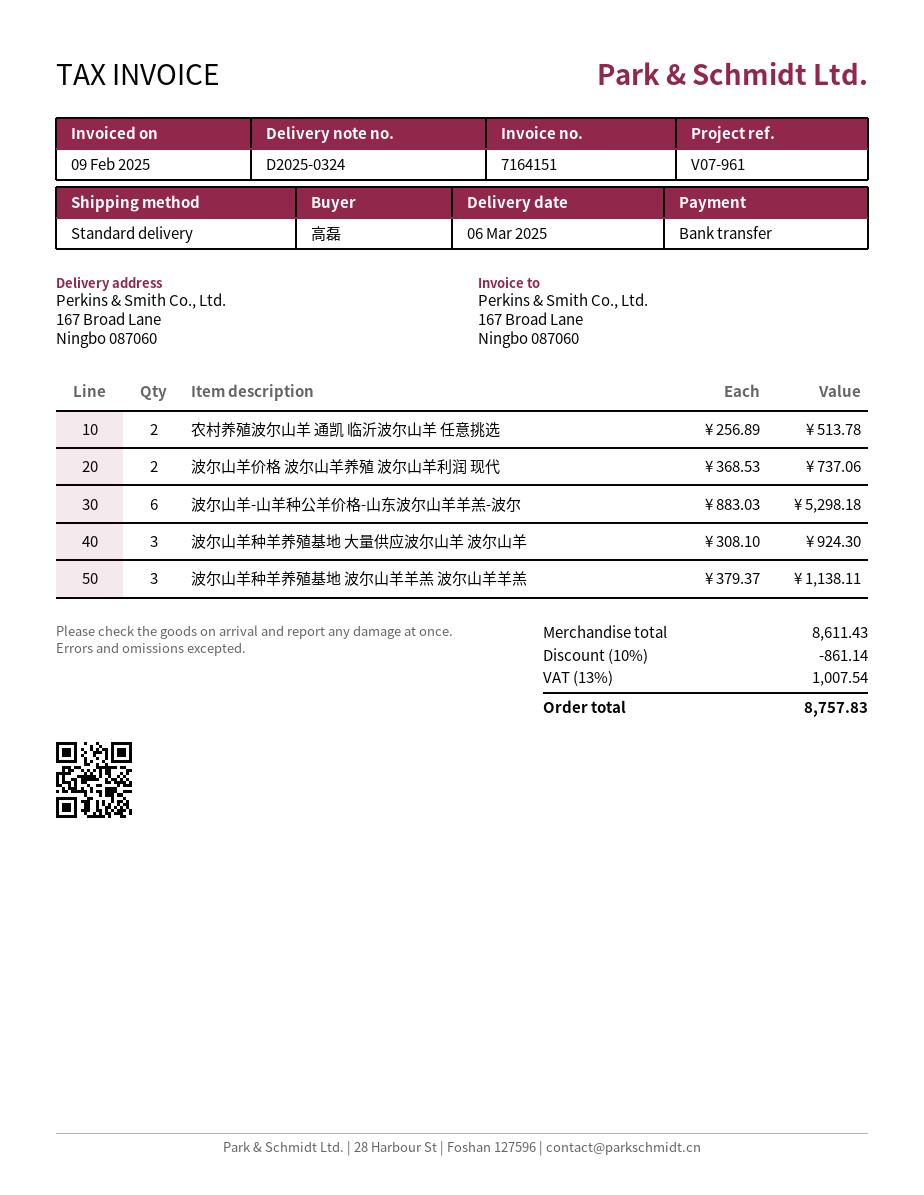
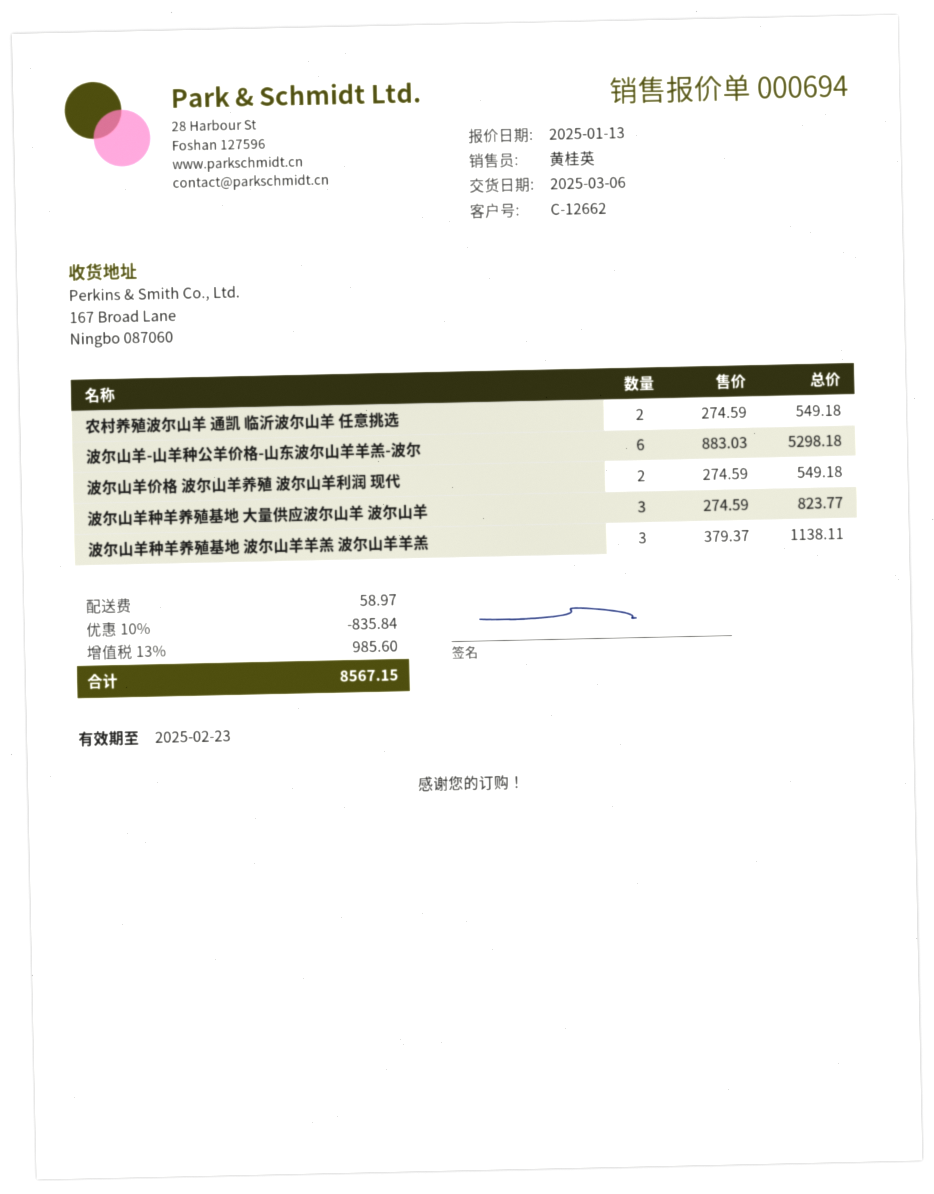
农村养殖波尔山羊 通凯 临沂波尔山羊 任意挑选: 2 x 256.89 = 513.78 -> 2 x 274.59 = 549.18
波尔山羊价格 波尔山羊养殖 波尔山羊利润 现代: 2 x 368.53 = 737.06 -> 2 x 274.59 = 549.18
波尔山羊种羊养殖基地 大量供应波尔山羊 波尔山羊: 3 x 308.10 = 924.30 -> 3 x 274.59 = 823.77
discount: 10% = 861.14 -> 10% = 835.84
shipping: none -> 58.97
tax: 13% = 1007.54 -> 13% = 985.60
total: 8757.83 -> 8567.15

